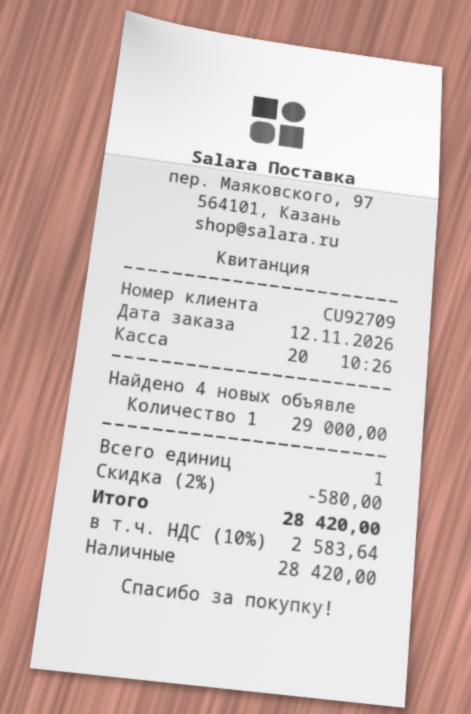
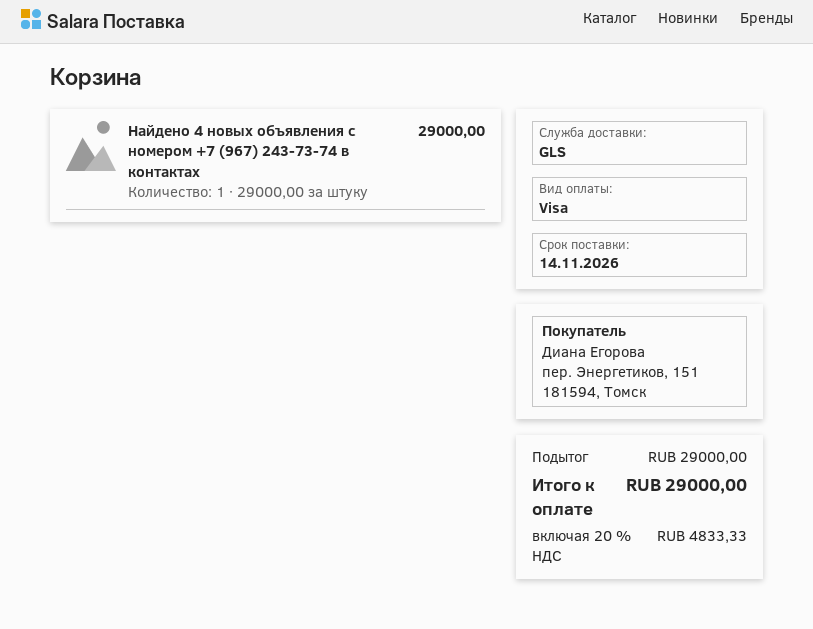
payment method: cash -> Visa
discount: 2% = 580.00 -> none
tax: 10% = 2583.64 -> 20% = 4833.33
total: 28420.00 -> 29000.00

